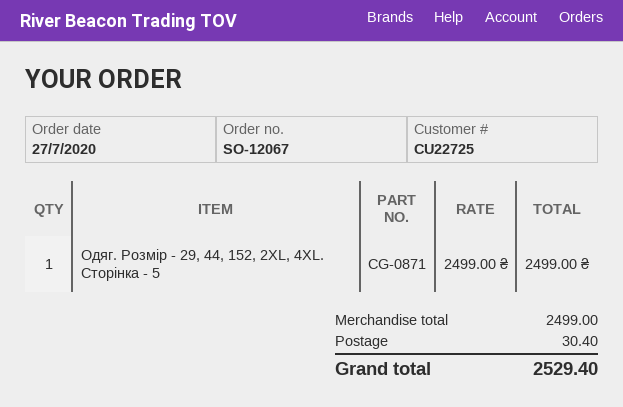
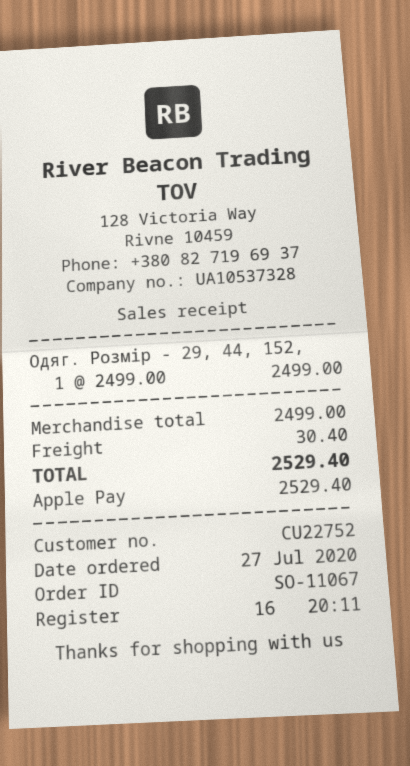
order number: SO-12067 -> SO-11067
customer number: CU22725 -> CU22752

